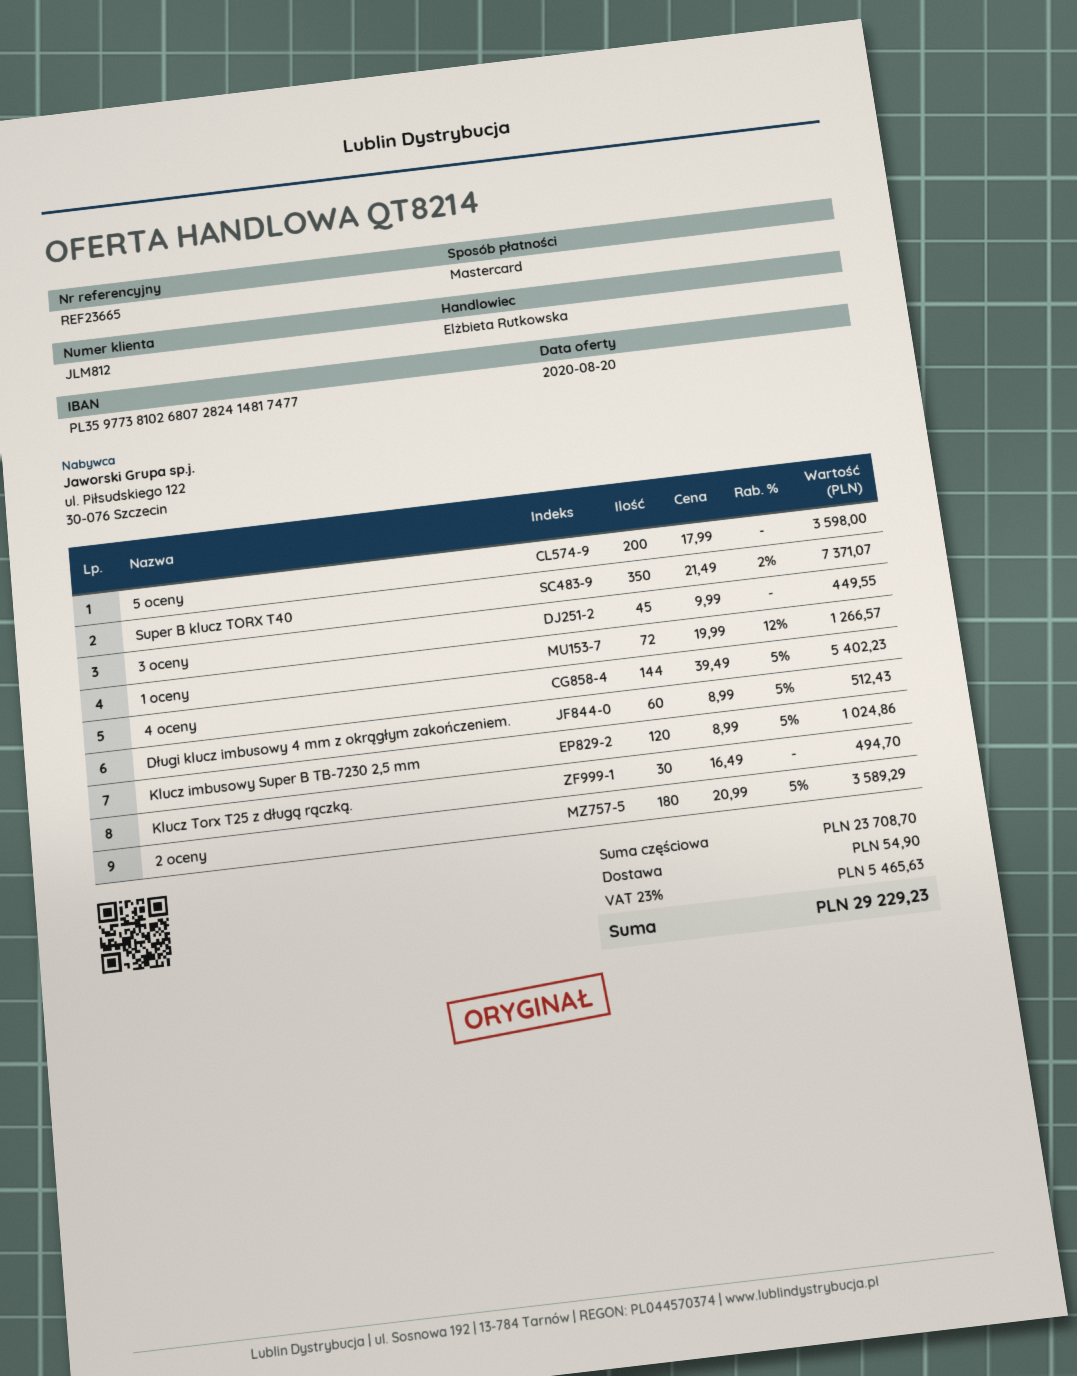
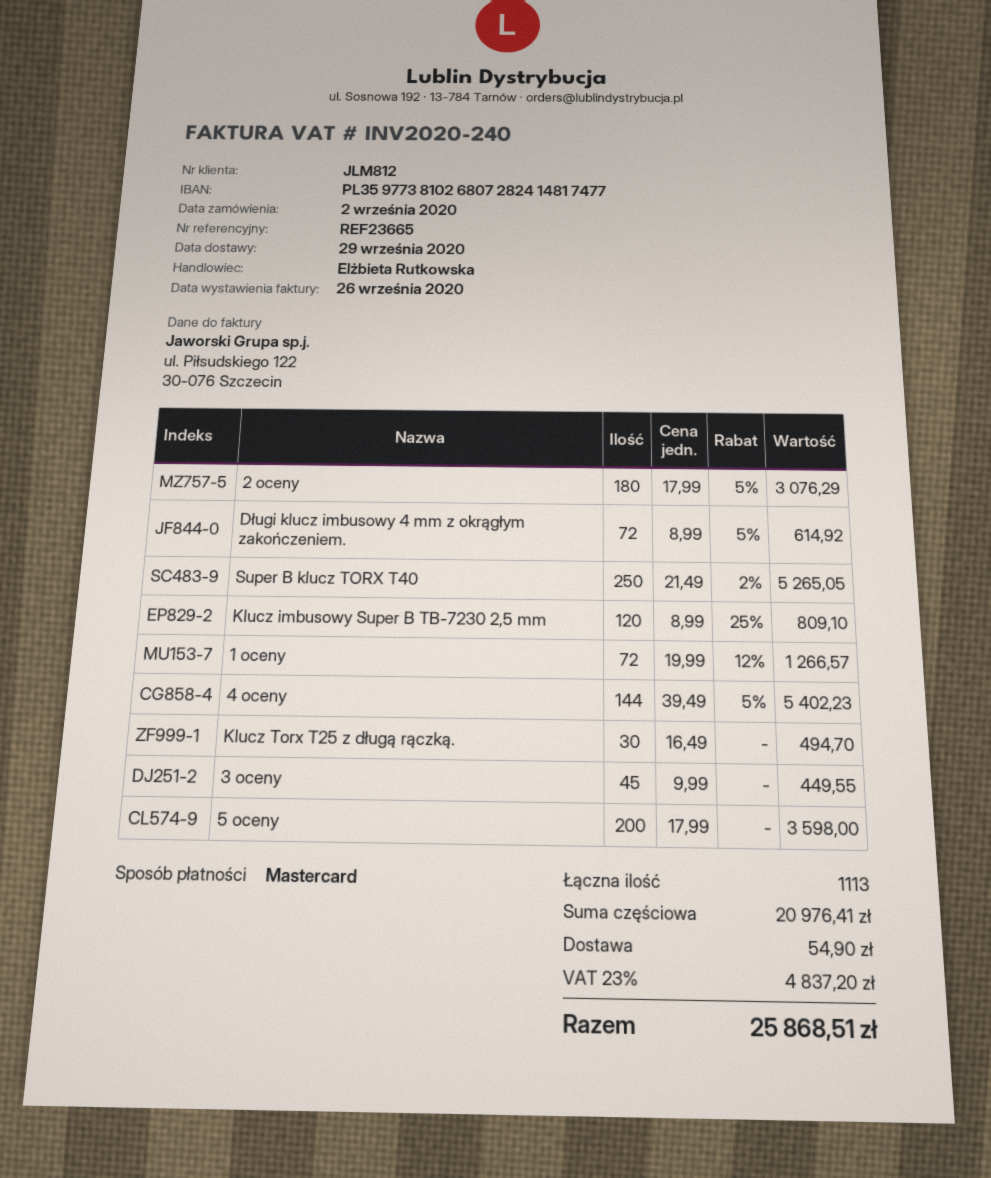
Super B klucz TORX T40: 350 x 21.49 - 2% = 7371.07 -> 250 x 21.49 - 2% = 5265.05
Długi klucz imbusowy 4 mm z okrągłym zakończeniem.: 60 x 8.99 - 5% = 512.43 -> 72 x 8.99 - 5% = 614.92
Klucz imbusowy Super B TB-7230 2,5 mm: 120 x 8.99 - 5% = 1024.86 -> 120 x 8.99 - 25% = 809.10
2 oceny: 180 x 20.99 - 5% = 3589.29 -> 180 x 17.99 - 5% = 3076.29
subtotal: 23708.70 -> 20976.41
tax: 23% = 5465.63 -> 23% = 4837.20
total: 29229.23 -> 25868.51

